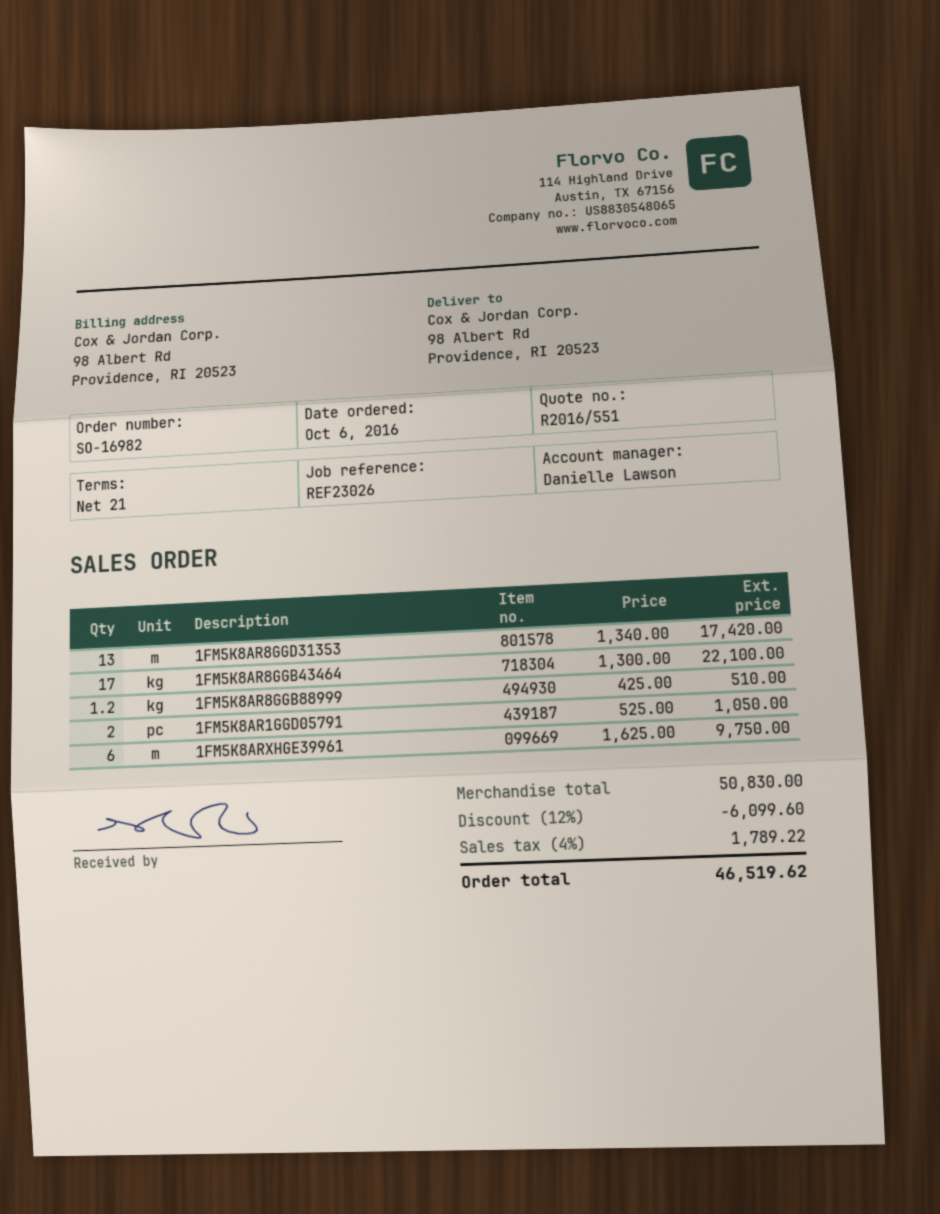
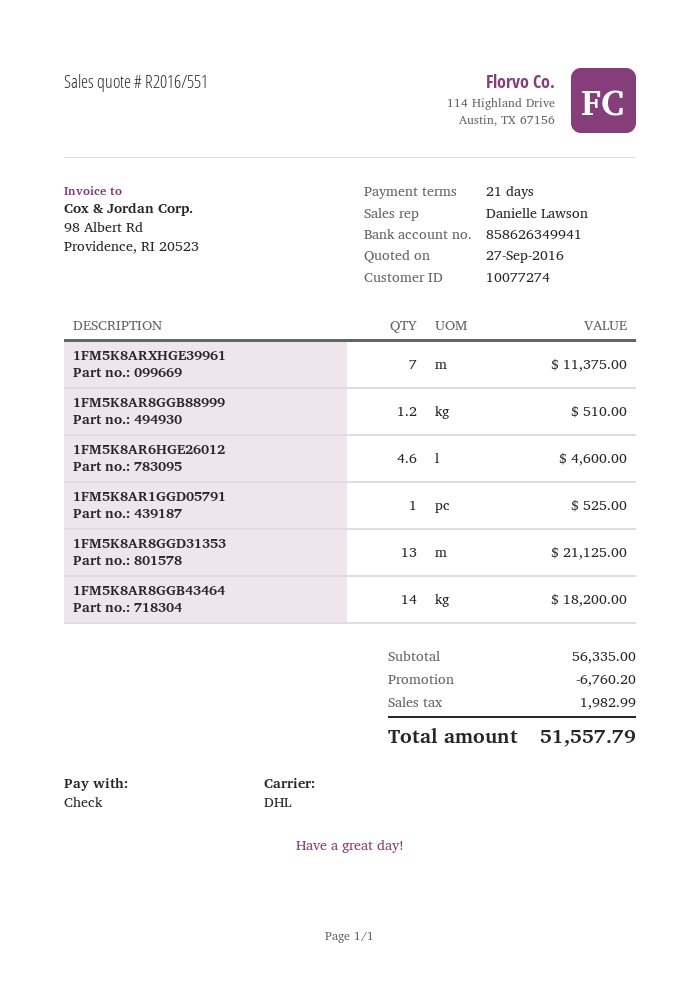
1FM5K8AR8GGD31353: 13 for 17420.00 -> 13 for 21125.00
1FM5K8AR8GGB43464: 17 for 22100.00 -> 14 for 18200.00
1FM5K8AR1GGD05791: 2 for 1050.00 -> 1 for 525.00
1FM5K8ARXHGE39961: 6 for 9750.00 -> 7 for 11375.00
1FM5K8AR6HGE26012: none -> 4.6 for 4600.00
subtotal: 50830.00 -> 56335.00
discount: 6099.60 -> 6760.20
tax: 1789.22 -> 1982.99
total: 46519.62 -> 51557.79

